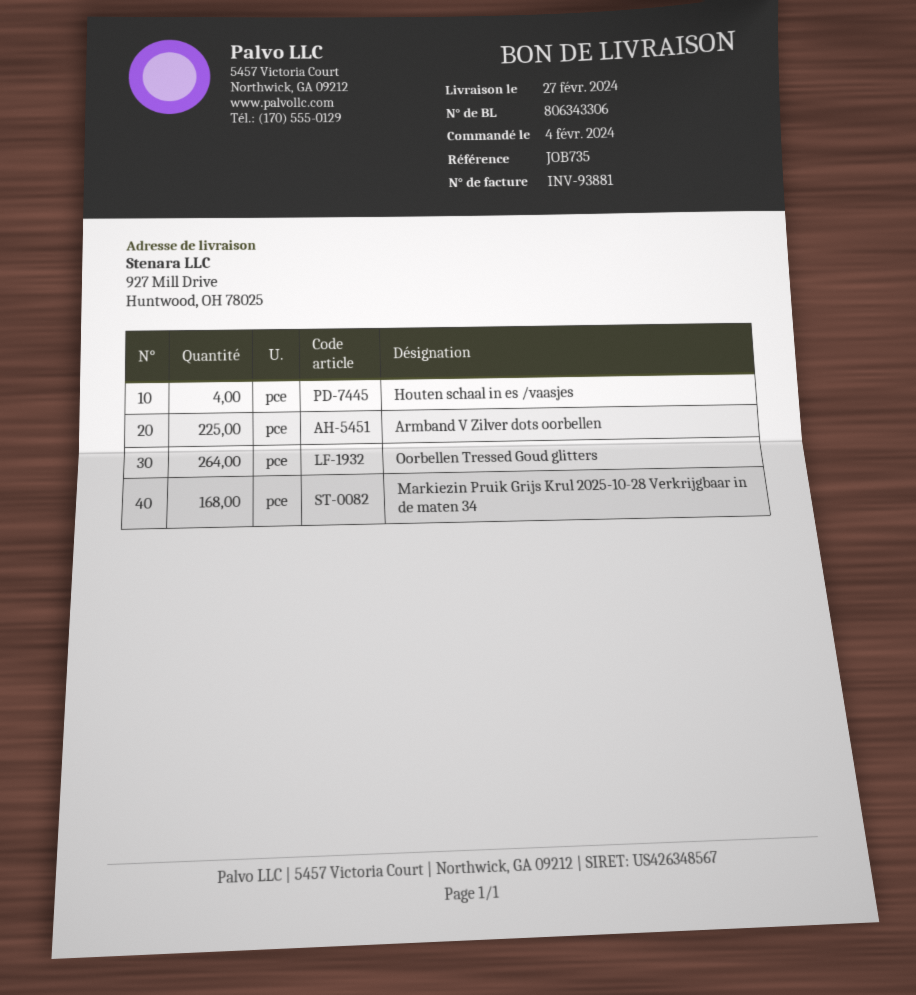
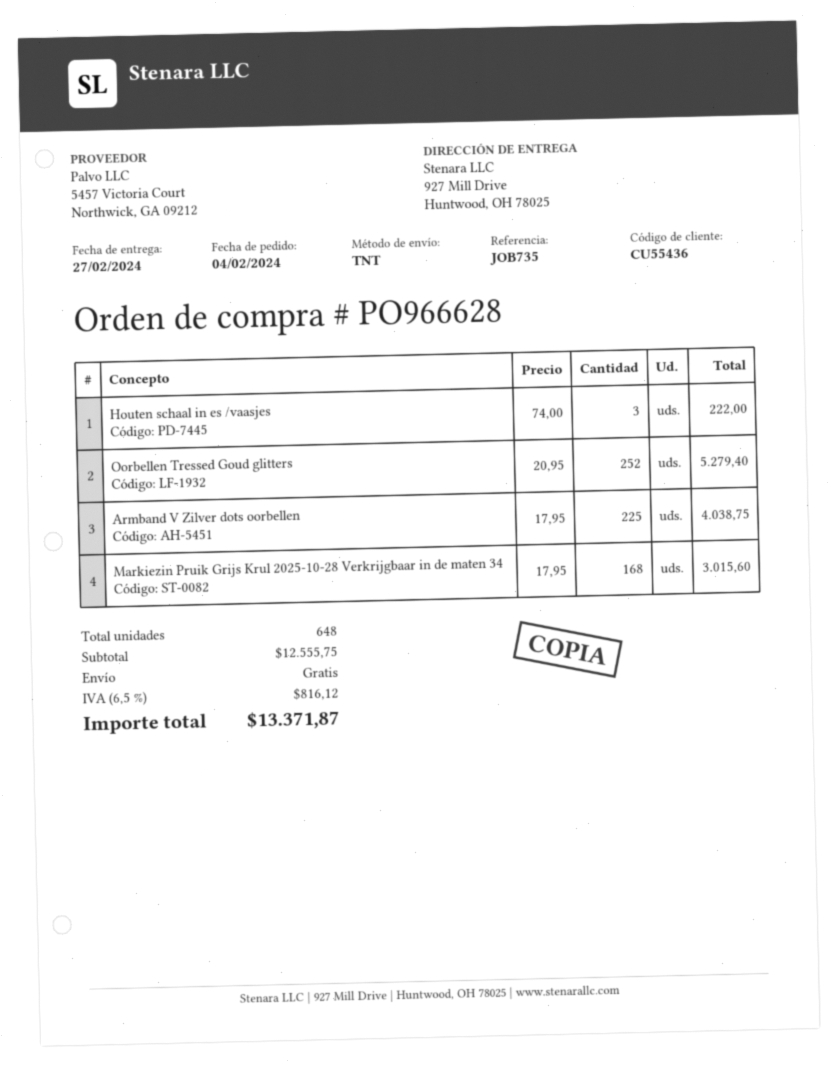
Houten schaal in es /vaasjes: 4 -> 3
Oorbellen Tressed Goud glitters: 264 -> 252

